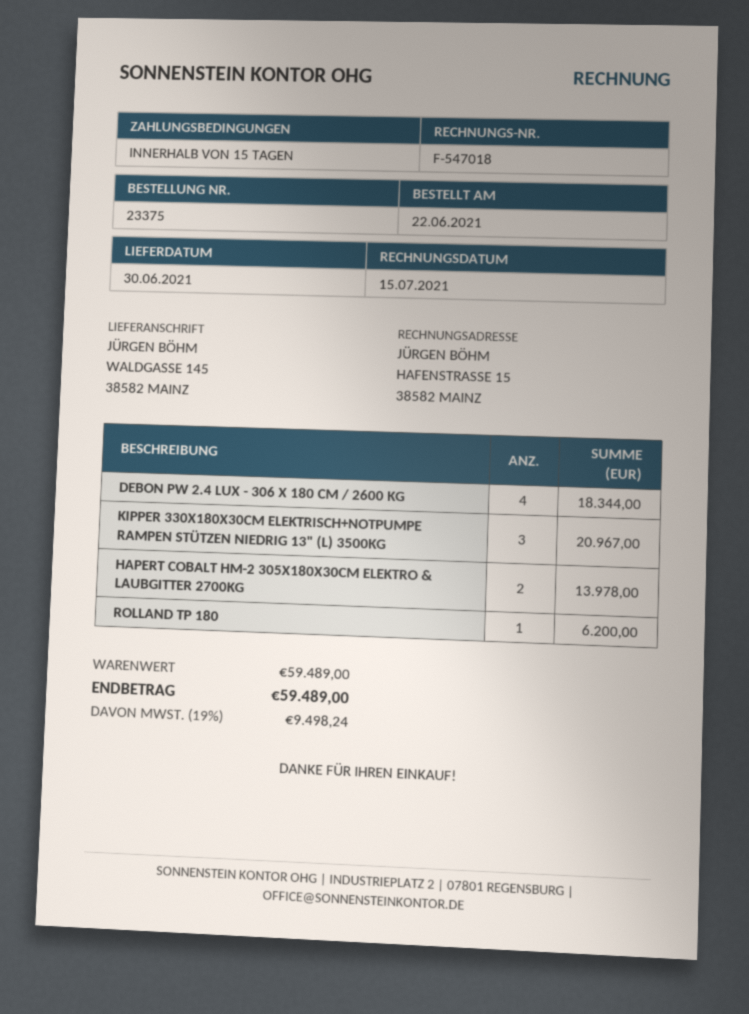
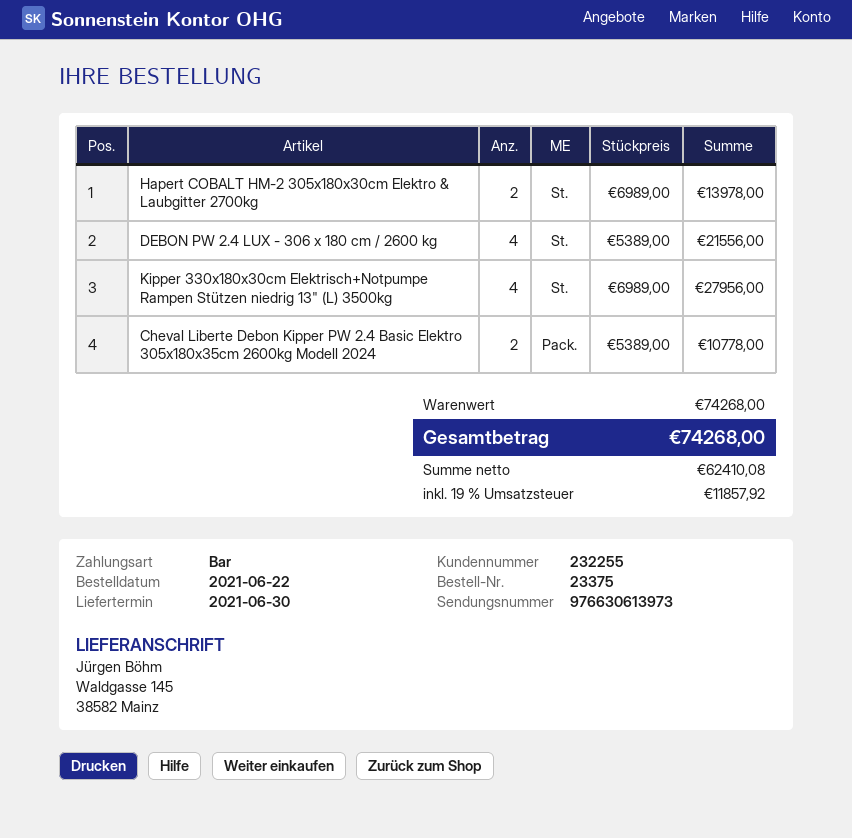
DEBON PW 2.4 LUX - 306 X 180 CM / 2600 KG: 4 for 18344.00 -> 4 for 21556.00
KIPPER 330X180X30CM ELEKTRISCH+NOTPUMPE RAMPEN STÜTZEN NIEDRIG 13" (L) 3500KG: 3 for 20967.00 -> 4 for 27956.00
ROLLAND TP 180: 1 for 6200.00 -> none
Cheval Liberte Debon Kipper PW 2.4 Basic Elektro 305x180x35cm 2600kg Modell 2024: none -> 2 for 10778.00
subtotal: 59489.00 -> 74268.00
tax: 19% = 9498.24 -> 19% = 11857.92
total: 59489.00 -> 74268.00

